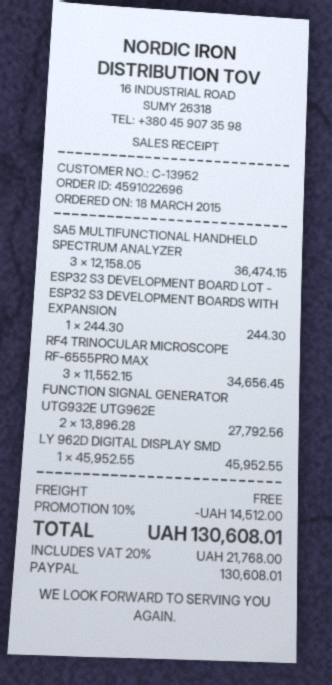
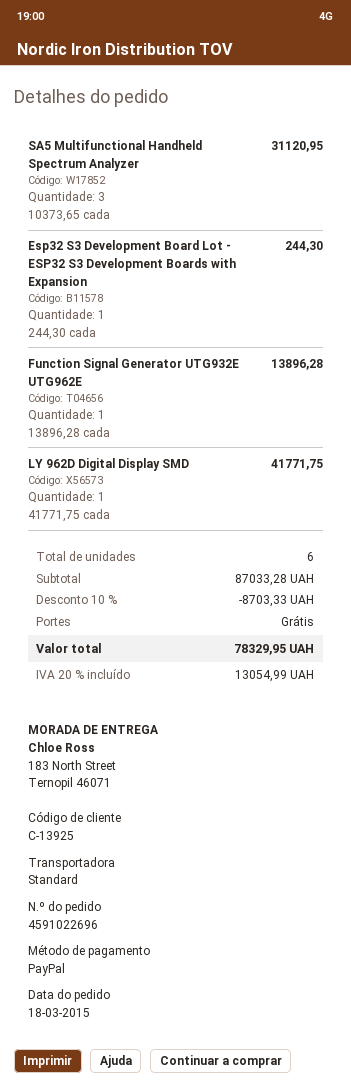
customer number: C-13952 -> C-13925
SA5 MULTIFUNCTIONAL HANDHELD SPECTRUM ANALYZER: 3 x 12158.05 = 36474.15 -> 3 x 10373.65 = 31120.95
RF4 TRINOCULAR MICROSCOPE RF-6555PRO MAX: 3 x 11552.15 = 34656.45 -> none
FUNCTION SIGNAL GENERATOR UTG932E UTG962E: 2 x 13896.28 = 27792.56 -> 1 x 13896.28 = 13896.28
LY 962D DIGITAL DISPLAY SMD: 1 x 45952.55 = 45952.55 -> 1 x 41771.75 = 41771.75
discount: 10% = 14512.00 -> 10% = 8703.33
tax: 20% = 21768.00 -> 20% = 13054.99
total: 130608.01 -> 78329.95

